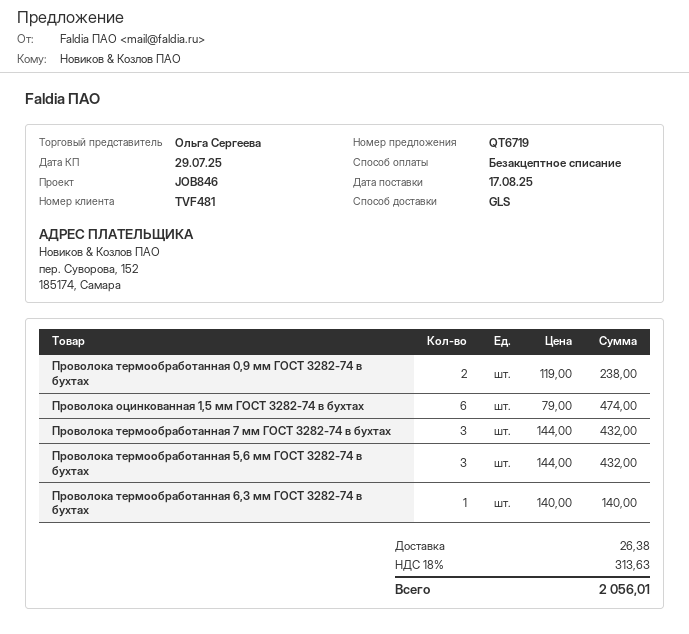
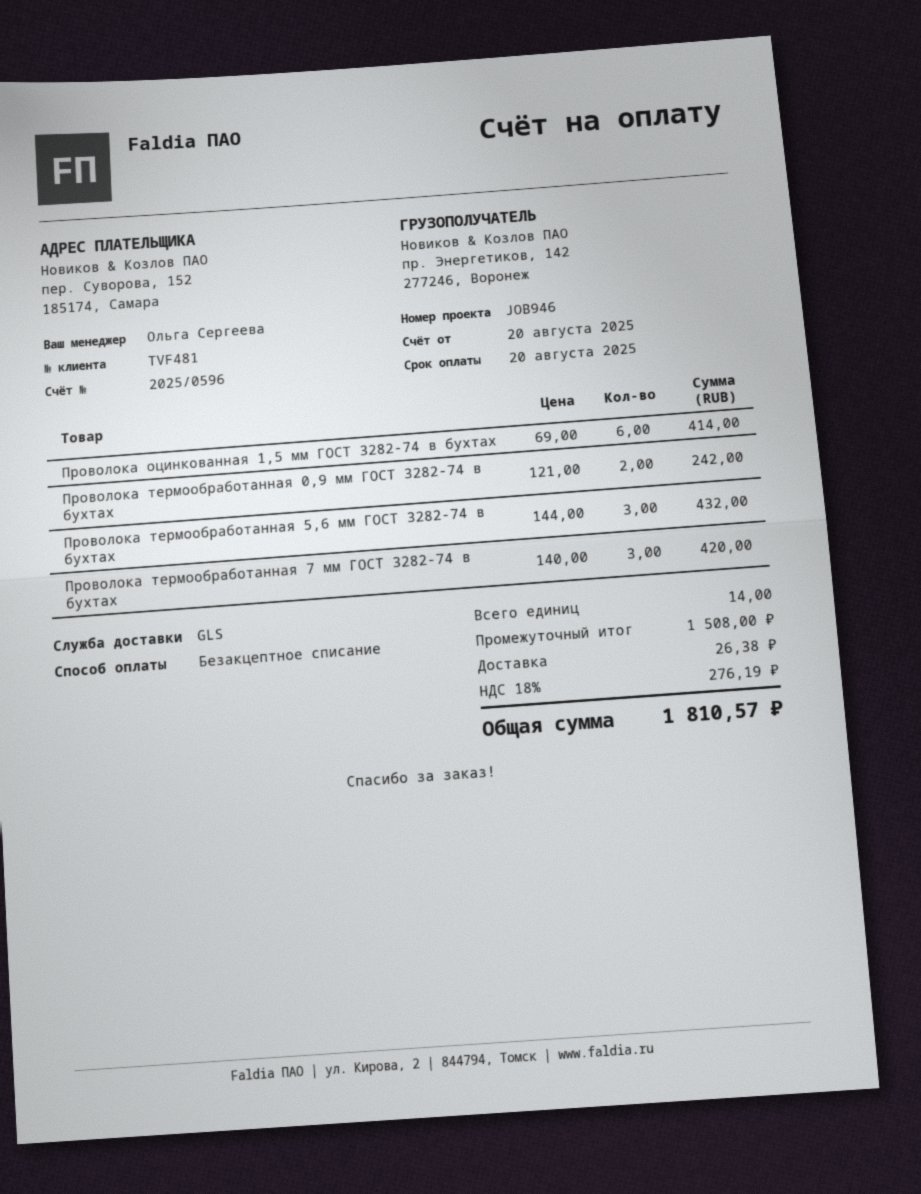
reference: JOB846 -> JOB946
Проволока термообработанная 0,9 мм ГОСТ 3282-74 в бухтах: 2 x 119.00 = 238.00 -> 2 x 121.00 = 242.00
Проволока оцинкованная 1,5 мм ГОСТ 3282-74 в бухтах: 6 x 79.00 = 474.00 -> 6 x 69.00 = 414.00
Проволока термообработанная 7 мм ГОСТ 3282-74 в бухтах: 3 x 144.00 = 432.00 -> 3 x 140.00 = 420.00
Проволока термообработанная 6,3 мм ГОСТ 3282-74 в бухтах: 1 x 140.00 = 140.00 -> none
tax: 18% = 313.63 -> 18% = 276.19
total: 2056.01 -> 1810.57

